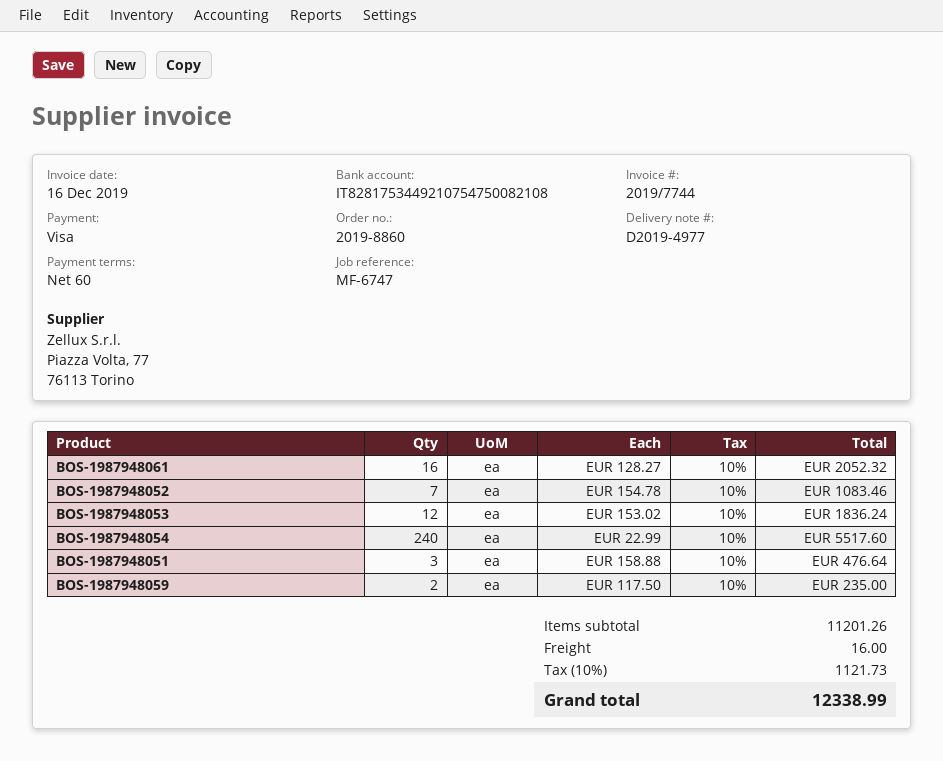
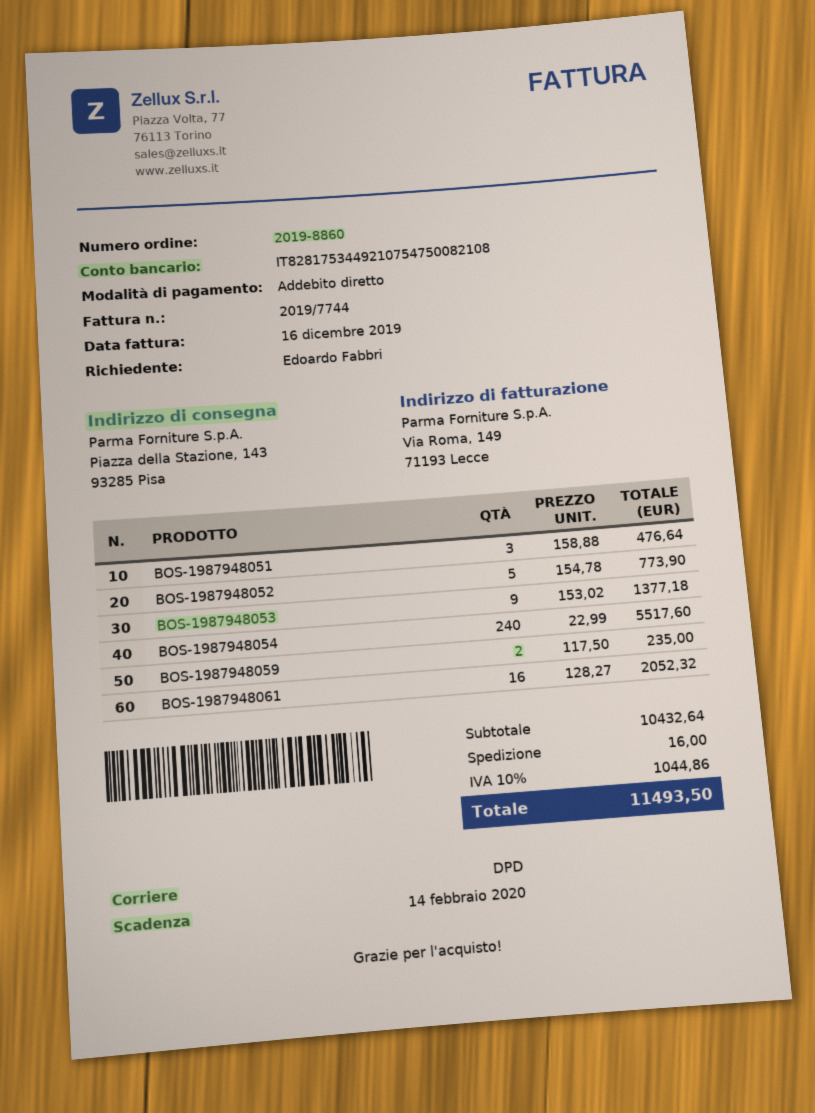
payment method: Visa -> direct debit
BOS-1987948052: 7 x 154.78 = 1083.46 -> 5 x 154.78 = 773.90
BOS-1987948053: 12 x 153.02 = 1836.24 -> 9 x 153.02 = 1377.18
subtotal: 11201.26 -> 10432.64
tax: 10% = 1121.73 -> 10% = 1044.86
total: 12338.99 -> 11493.50

